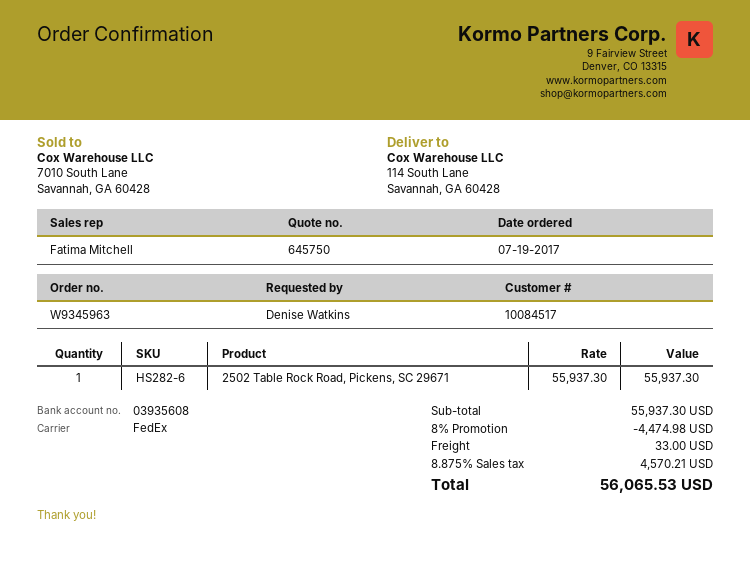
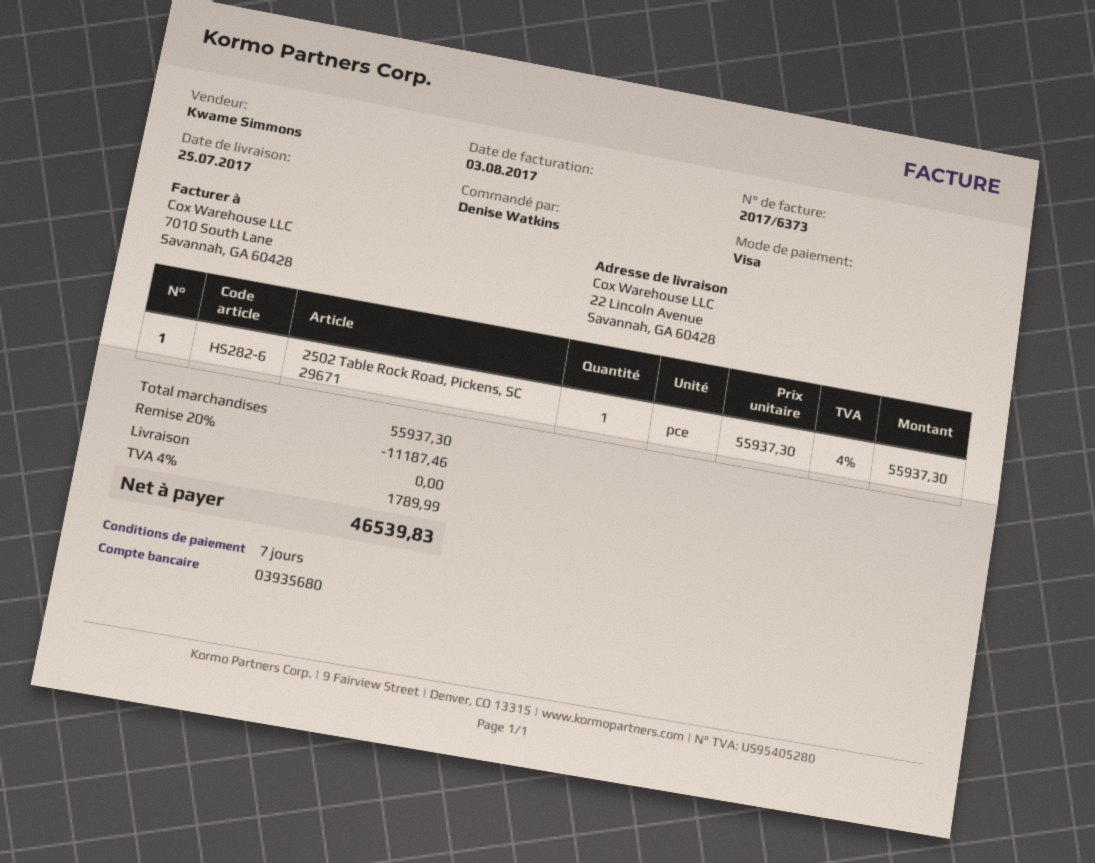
sales rep: Fatima Mitchell -> Kwame Simmons
bank account: 03935608 -> 03935680
ship to: 114 South Lane, Savannah, GA 60428 -> 22 Lincoln Avenue, Savannah, GA 60428
discount: 8% = 4474.98 -> 20% = 11187.46
shipping: 33.00 -> 0.00
tax: 8.875% = 4570.21 -> 4% = 1789.99
total: 56065.53 -> 46539.83

